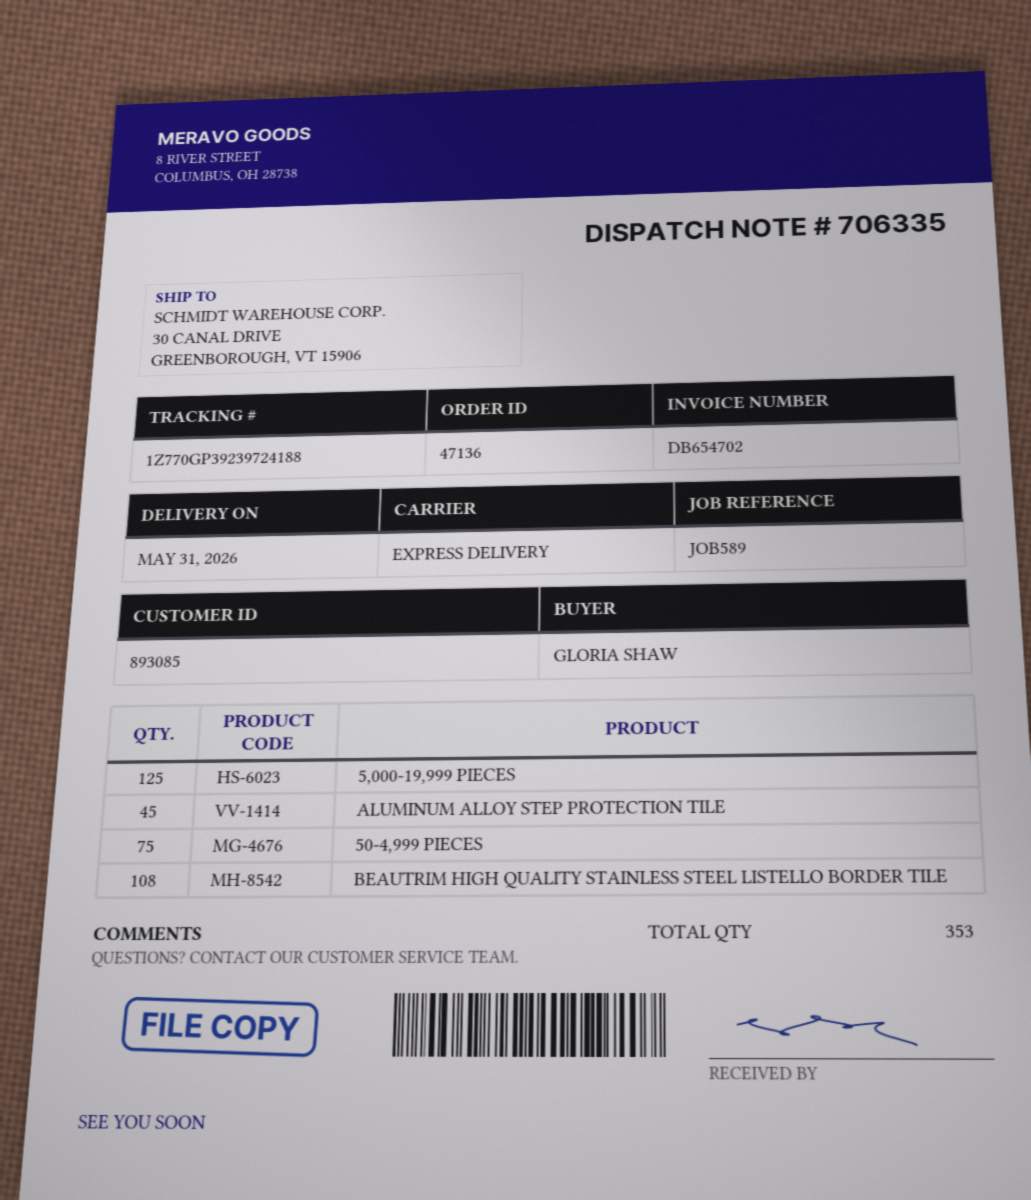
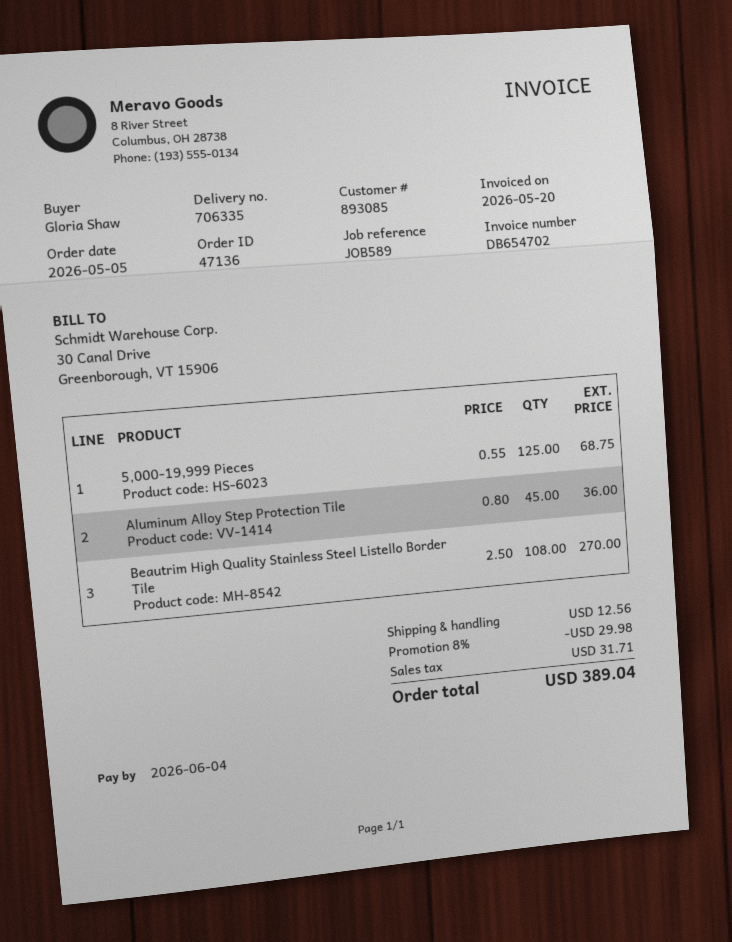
50-4,999 PIECES: 75 -> none

